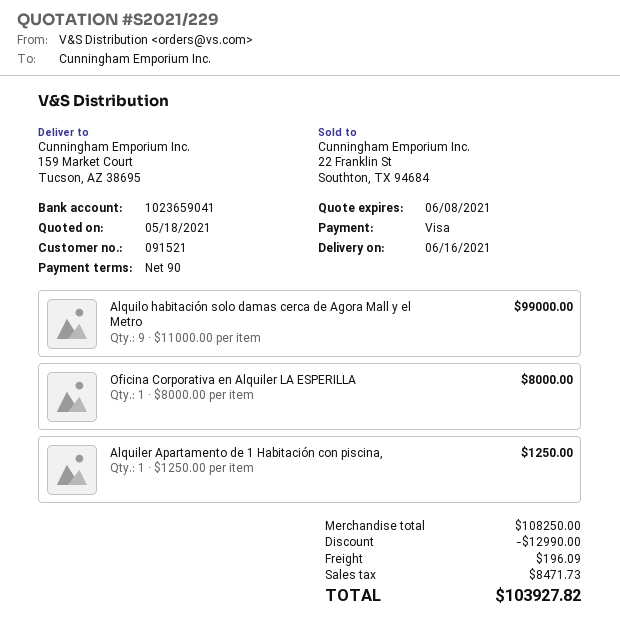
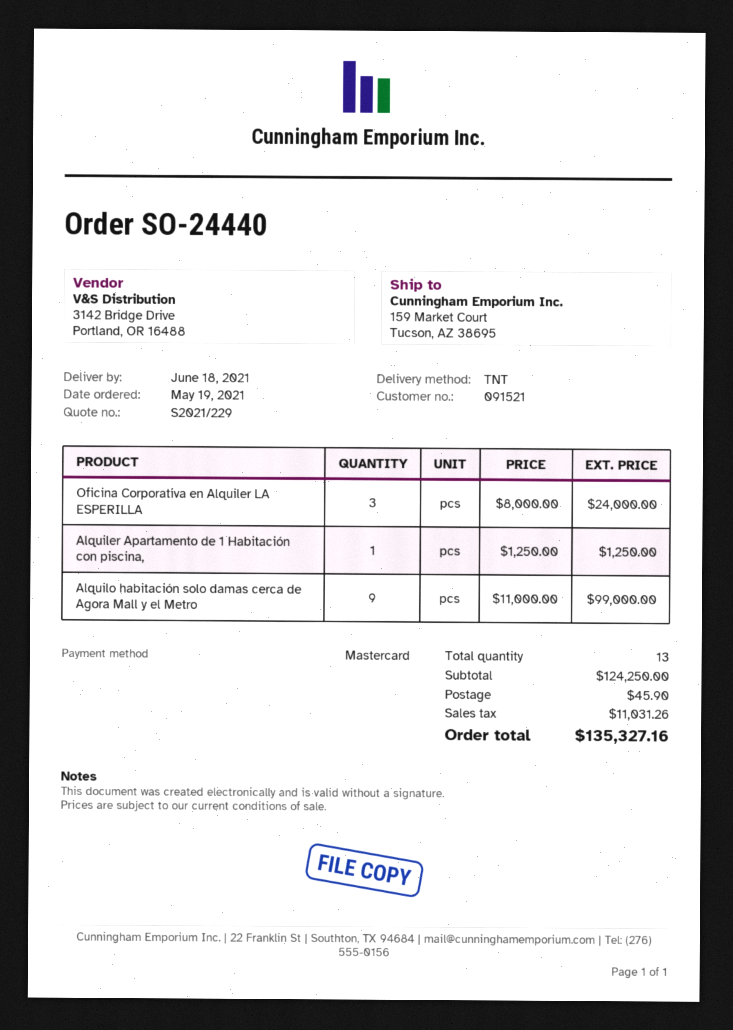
delivery date: 2021-06-16 -> 2021-06-18
payment method: Visa -> Mastercard
Oficina Corporativa en Alquiler LA ESPERILLA: 1 x 8000.00 = 8000.00 -> 3 x 8000.00 = 24000.00
subtotal: 108250.00 -> 124250.00
discount: 12990.00 -> none
shipping: 196.09 -> 45.90
tax: 8471.73 -> 11031.26
total: 103927.82 -> 135327.16

